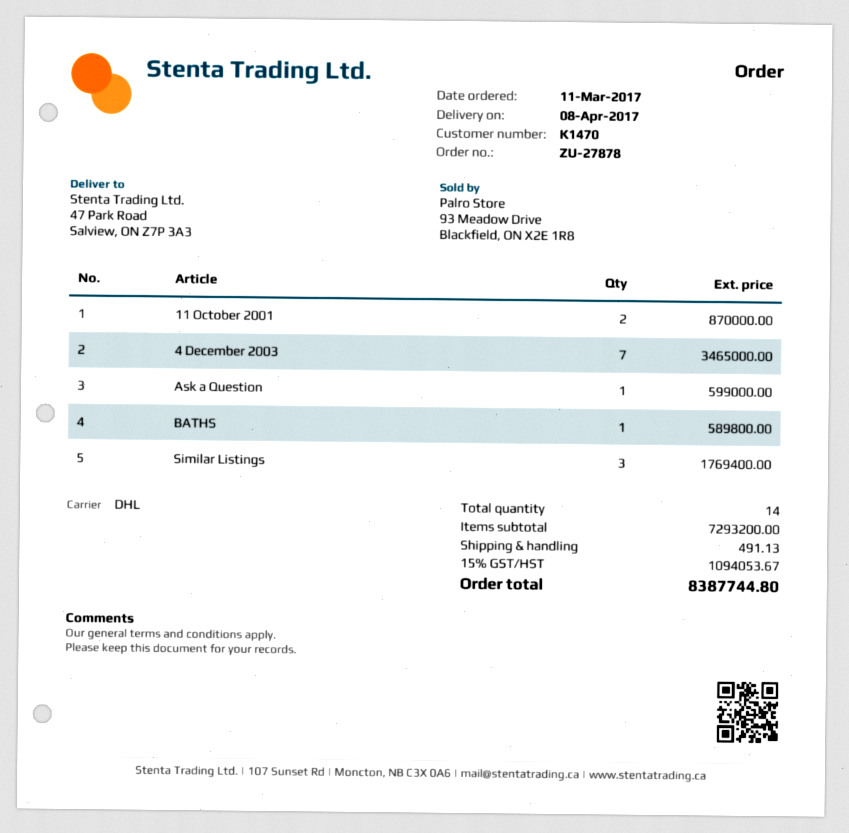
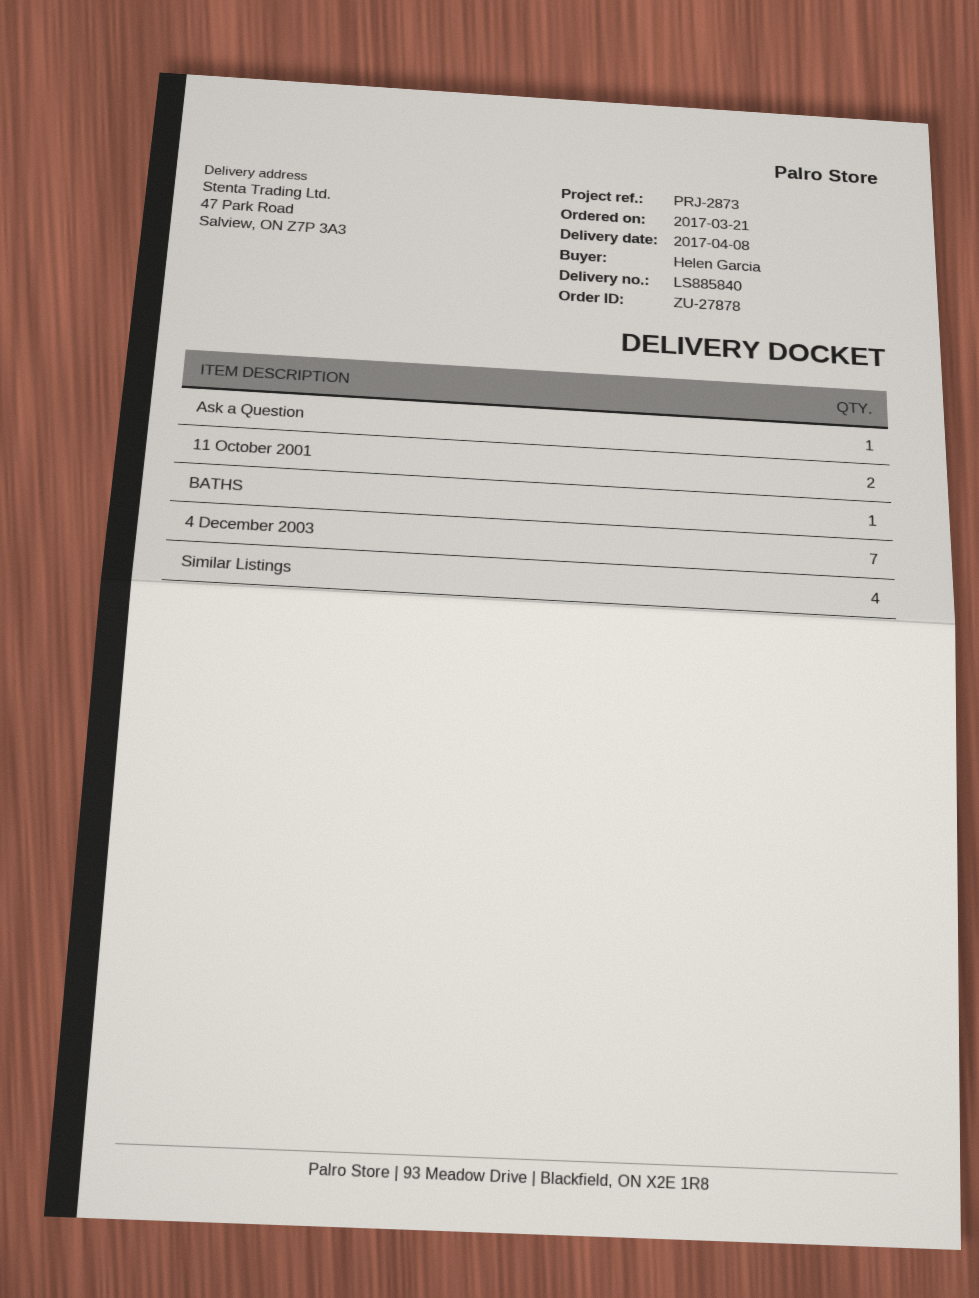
order date: 2017-03-11 -> 2017-03-21
Similar Listings: 3 -> 4

